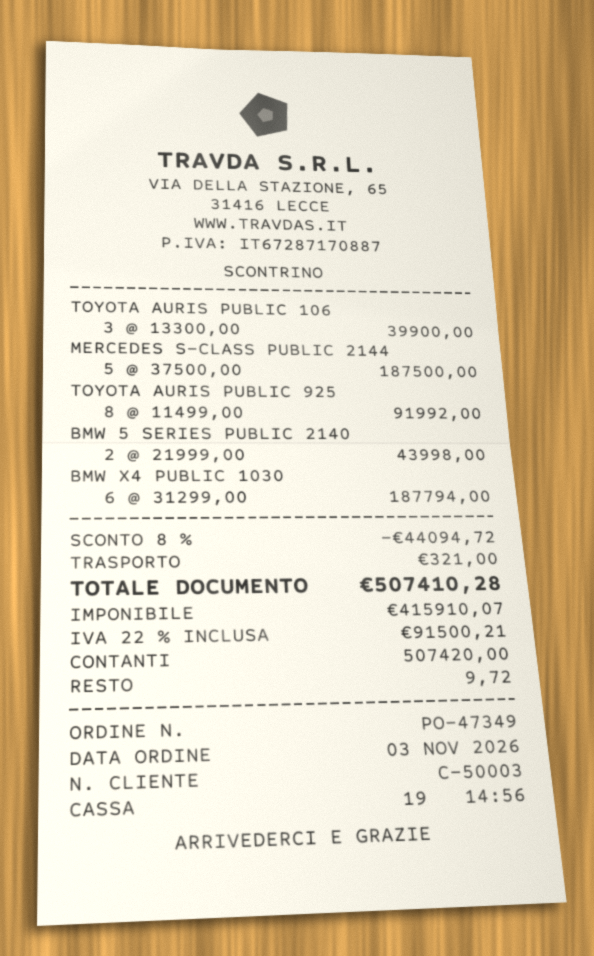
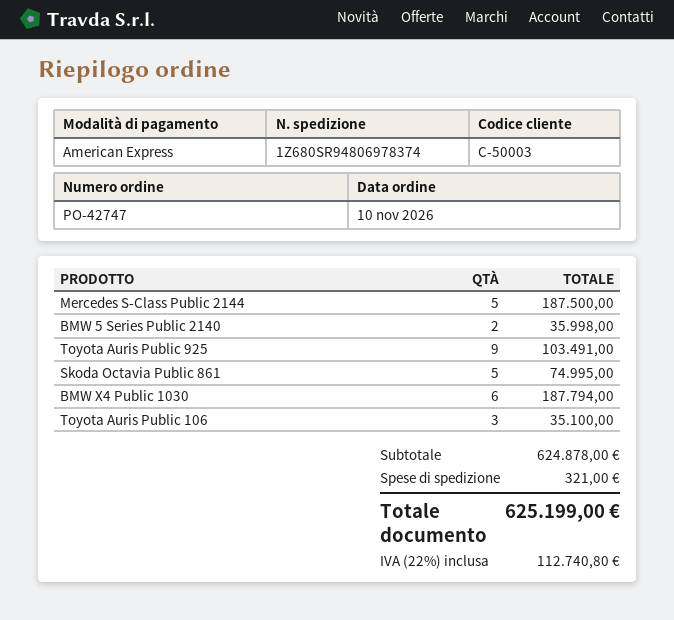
order number: PO-47349 -> PO-42747
order date: 2026-11-03 -> 2026-11-10
payment method: cash -> American Express
TOYOTA AURIS PUBLIC 106: 3 for 39900.00 -> 3 for 35100.00
TOYOTA AURIS PUBLIC 925: 8 for 91992.00 -> 9 for 103491.00
BMW 5 SERIES PUBLIC 2140: 2 for 43998.00 -> 2 for 35998.00
Skoda Octavia Public 861: none -> 5 for 74995.00
discount: 8% = 44094.72 -> none
tax: 22% = 91500.21 -> 22% = 112740.80
total: 507410.28 -> 625199.00

